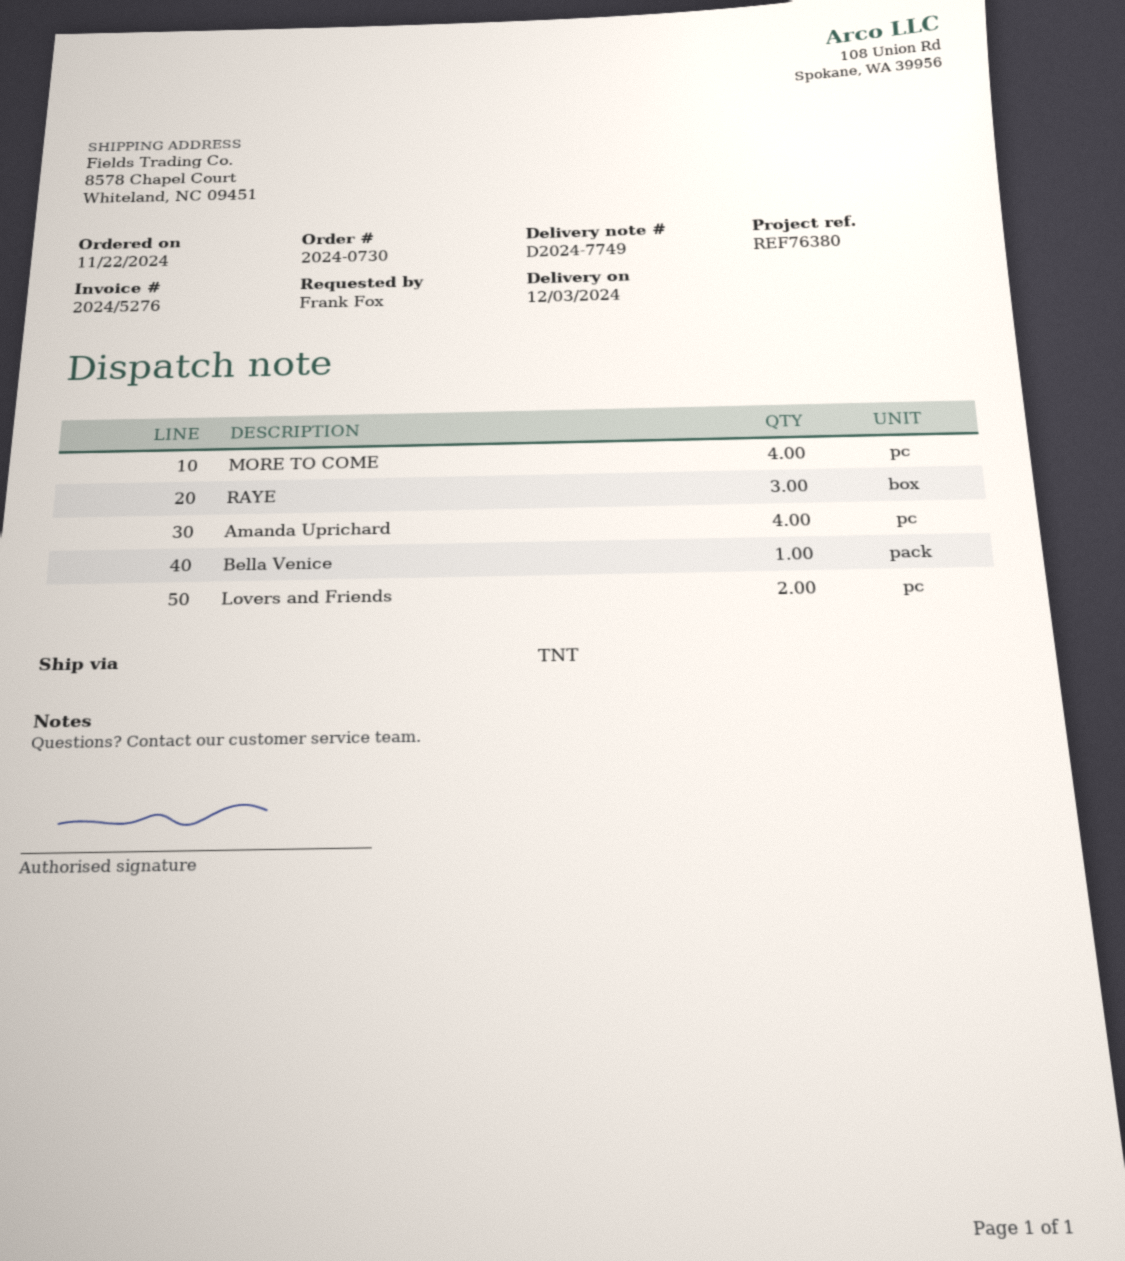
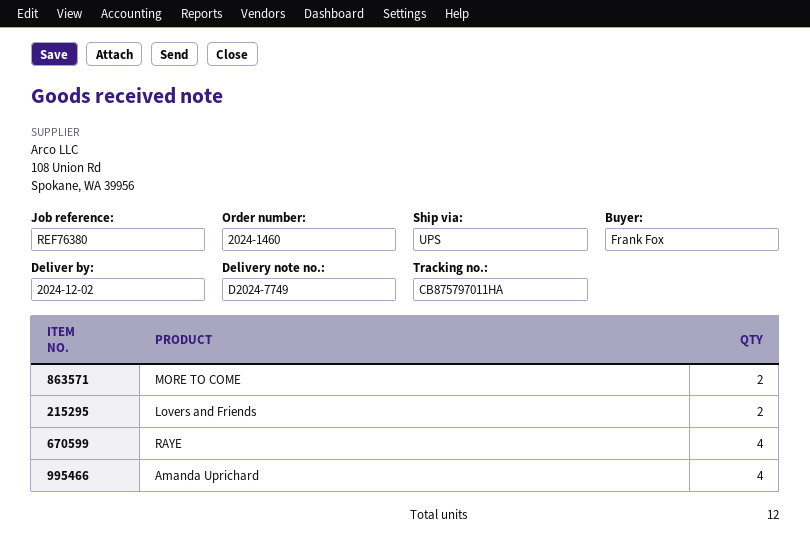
order number: 2024-0730 -> 2024-1460
delivery date: 2024-12-03 -> 2024-12-02
shipping method: TNT -> UPS
MORE TO COME: 4 -> 2
RAYE: 3 -> 4
Bella Venice: 1 -> none

